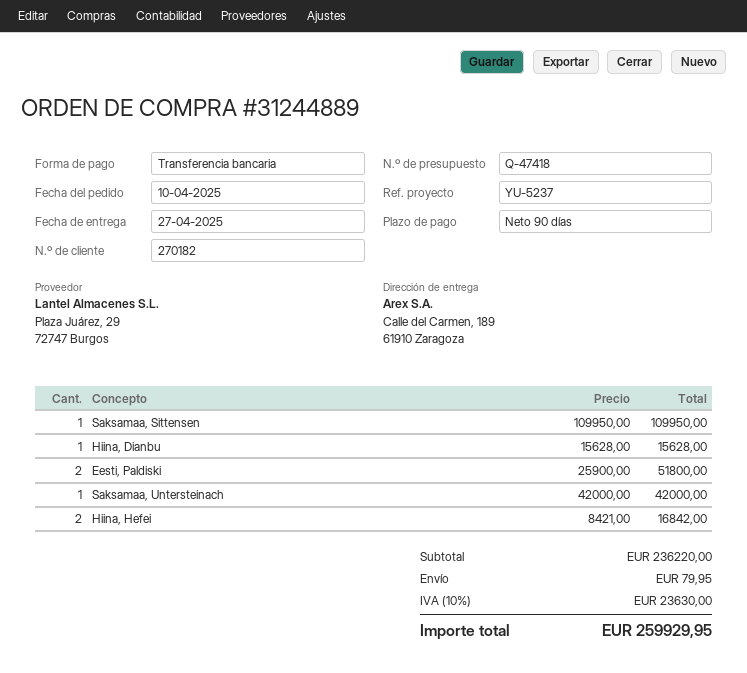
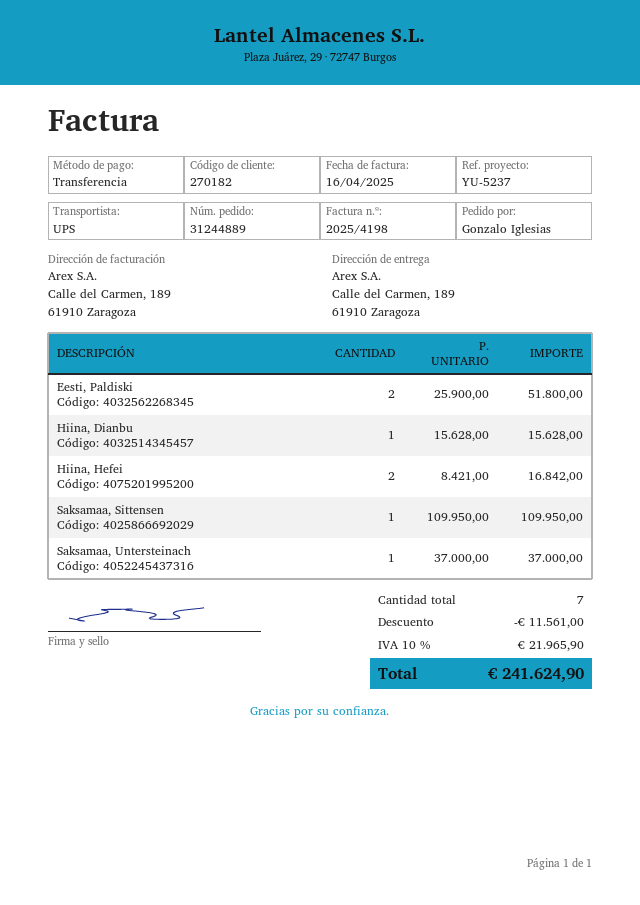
Saksamaa, Untersteinach: 1 x 42000.00 = 42000.00 -> 1 x 37000.00 = 37000.00
discount: none -> 11561.00
shipping: 79.95 -> none
tax: 10% = 23630.00 -> 10% = 21965.90
total: 259929.95 -> 241624.90

